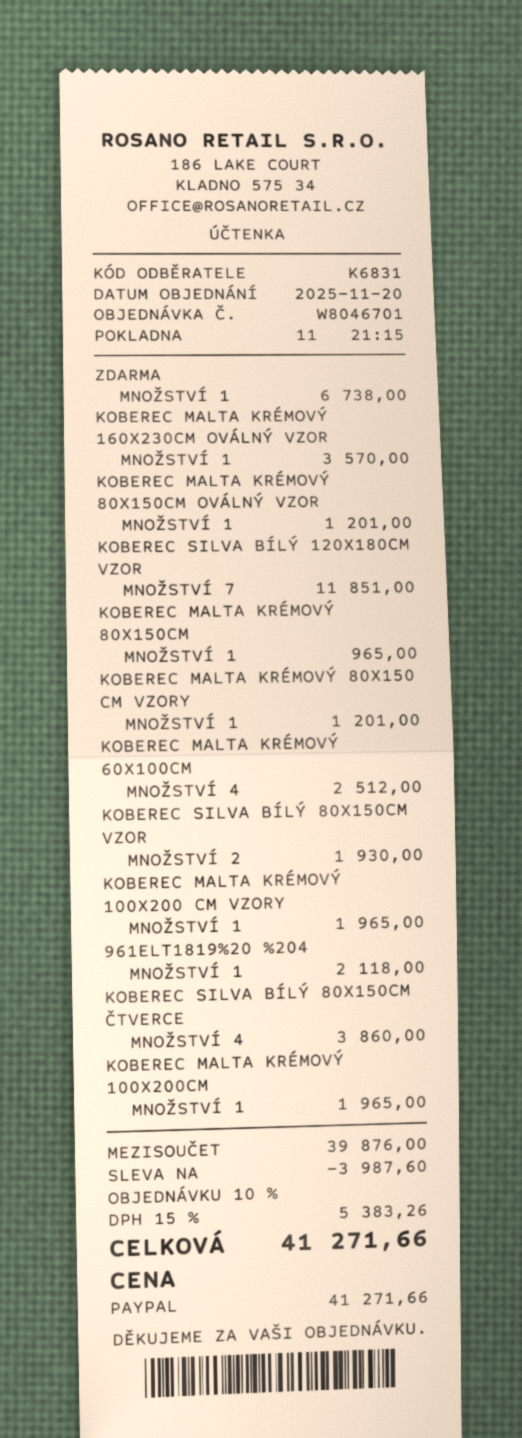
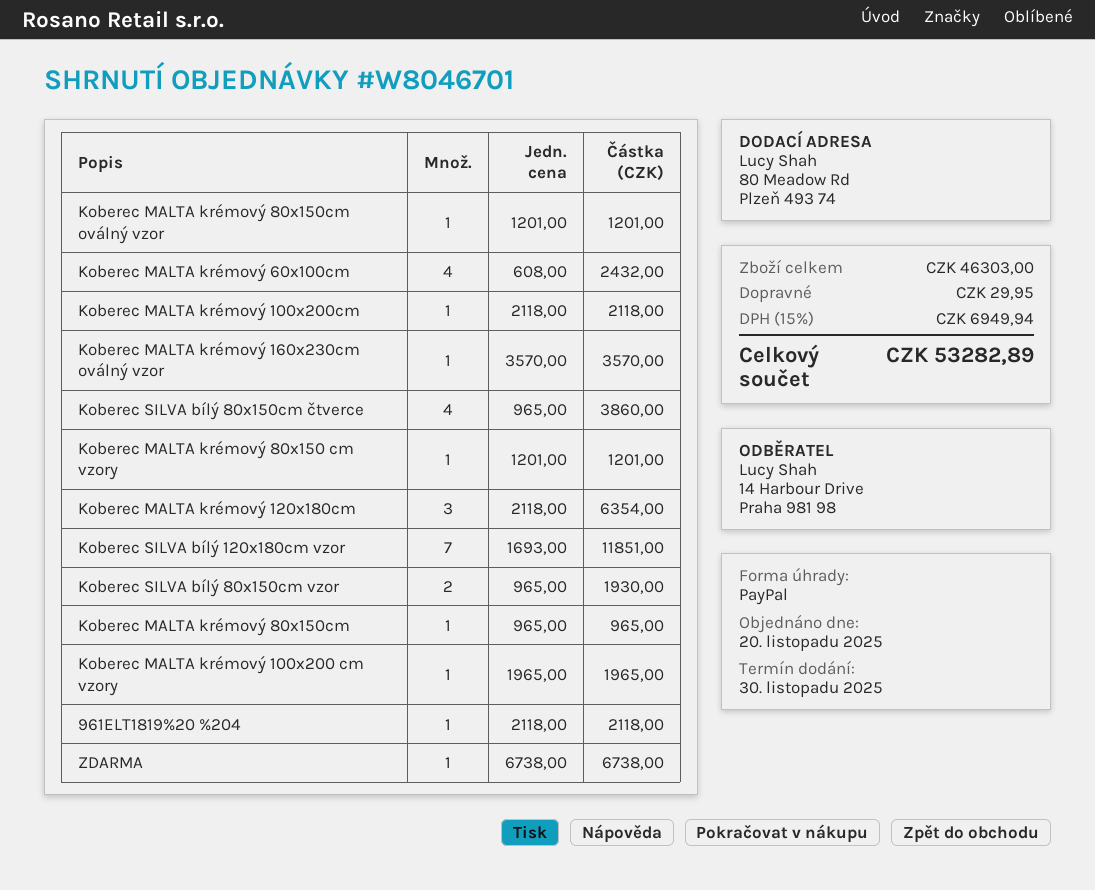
KOBEREC MALTA KRÉMOVÝ 60X100CM: 4 for 2512.00 -> 4 for 2432.00
KOBEREC MALTA KRÉMOVÝ 100X200CM: 1 for 1965.00 -> 1 for 2118.00
Koberec MALTA krémový 120x180cm: none -> 3 for 6354.00
subtotal: 39876.00 -> 46303.00
discount: 10% = 3987.60 -> none
shipping: none -> 29.95
tax: 15% = 5383.26 -> 15% = 6949.94
total: 41271.66 -> 53282.89

